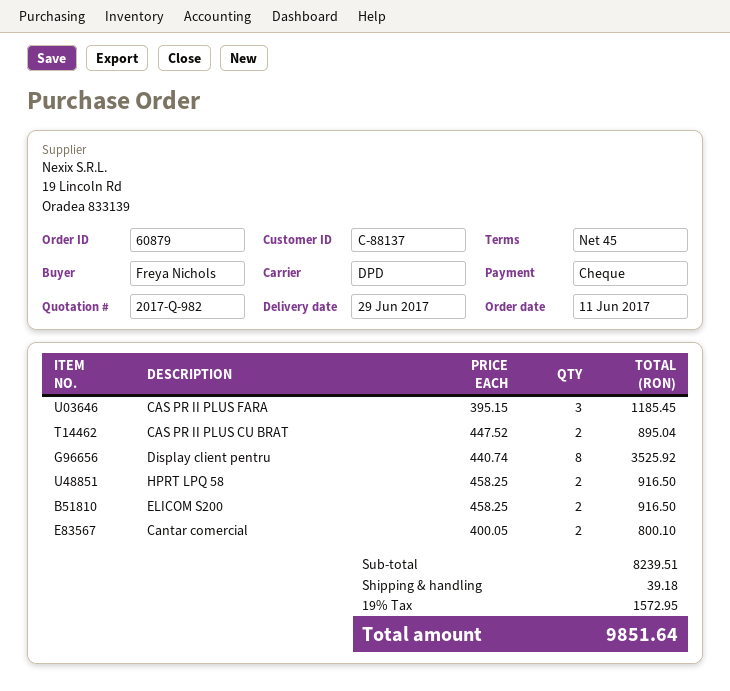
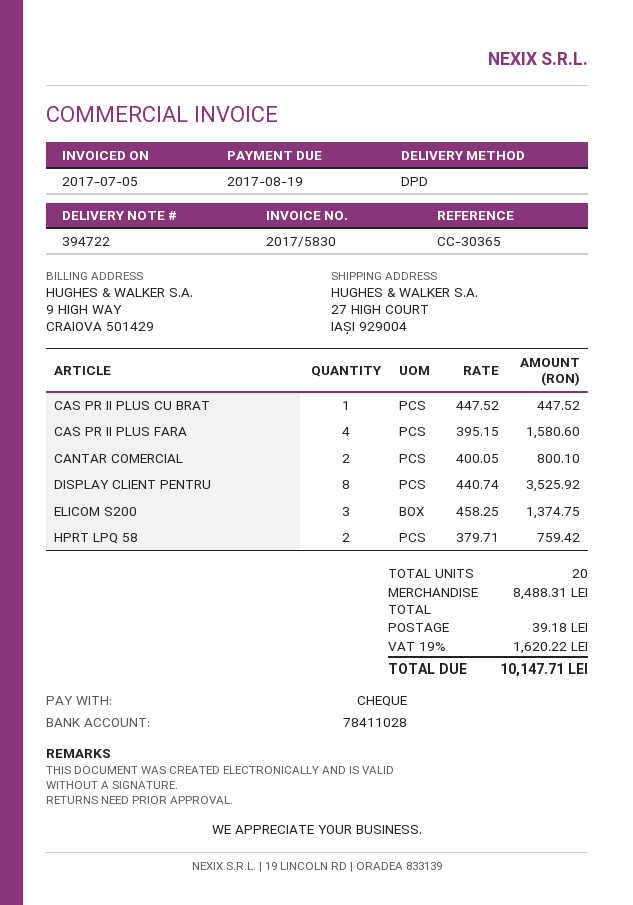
CAS PR II PLUS FARA: 3 x 395.15 = 1185.45 -> 4 x 395.15 = 1580.60
CAS PR II PLUS CU BRAT: 2 x 447.52 = 895.04 -> 1 x 447.52 = 447.52
HPRT LPQ 58: 2 x 458.25 = 916.50 -> 2 x 379.71 = 759.42
ELICOM S200: 2 x 458.25 = 916.50 -> 3 x 458.25 = 1374.75
subtotal: 8239.51 -> 8488.31
tax: 19% = 1572.95 -> 19% = 1620.22
total: 9851.64 -> 10147.71

